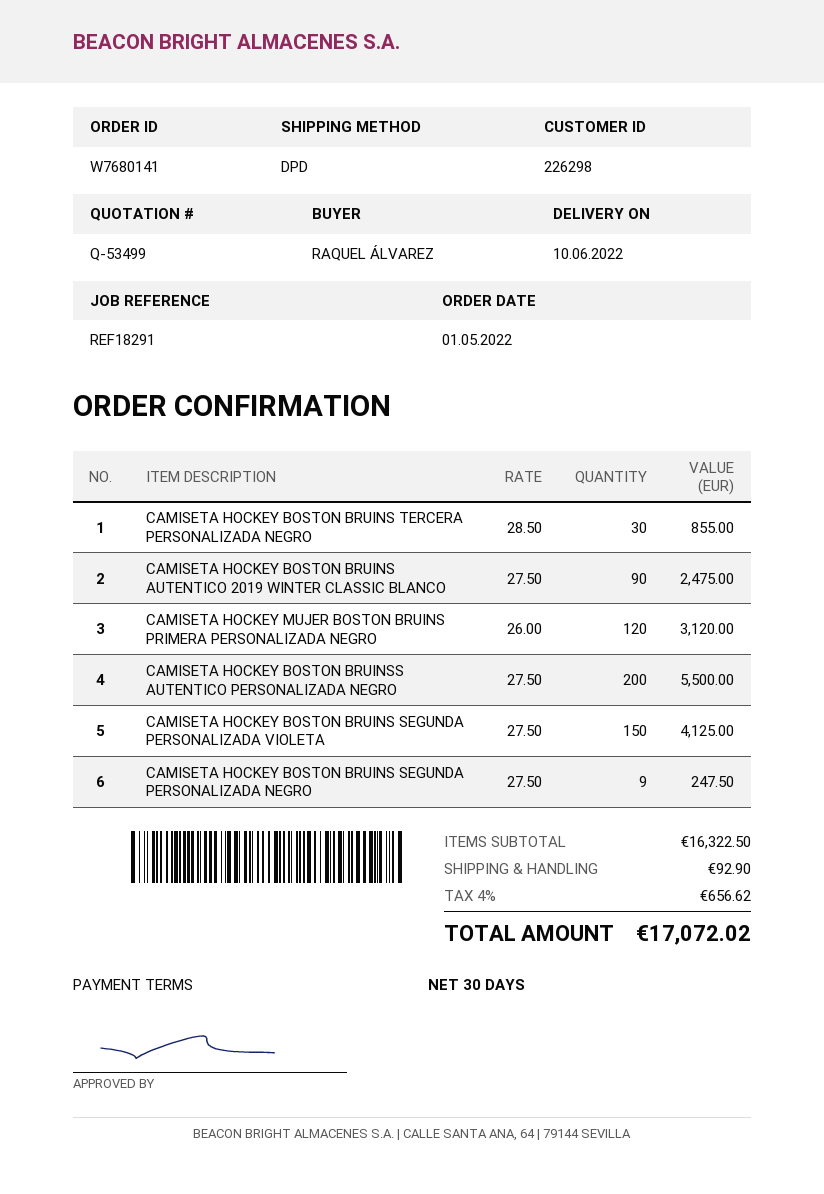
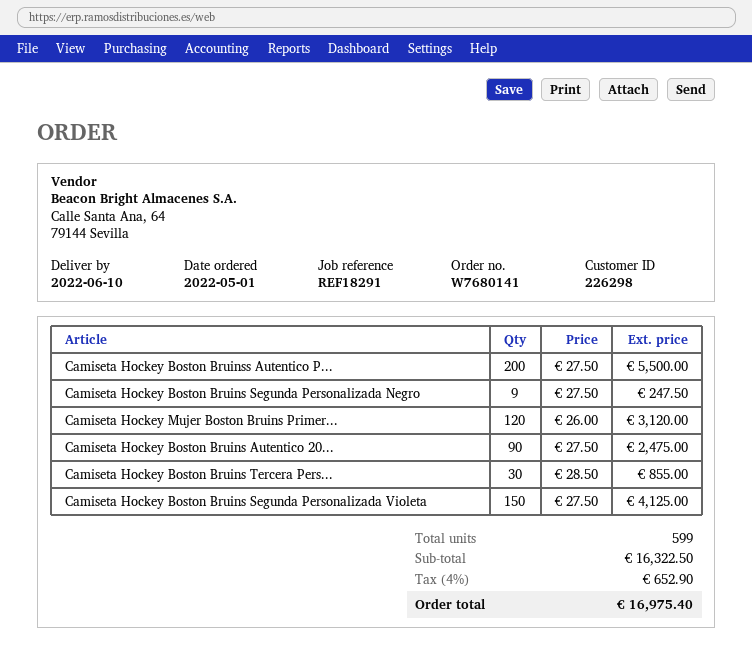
shipping: 92.90 -> none
tax: 4% = 656.62 -> 4% = 652.90
total: 17072.02 -> 16975.40

